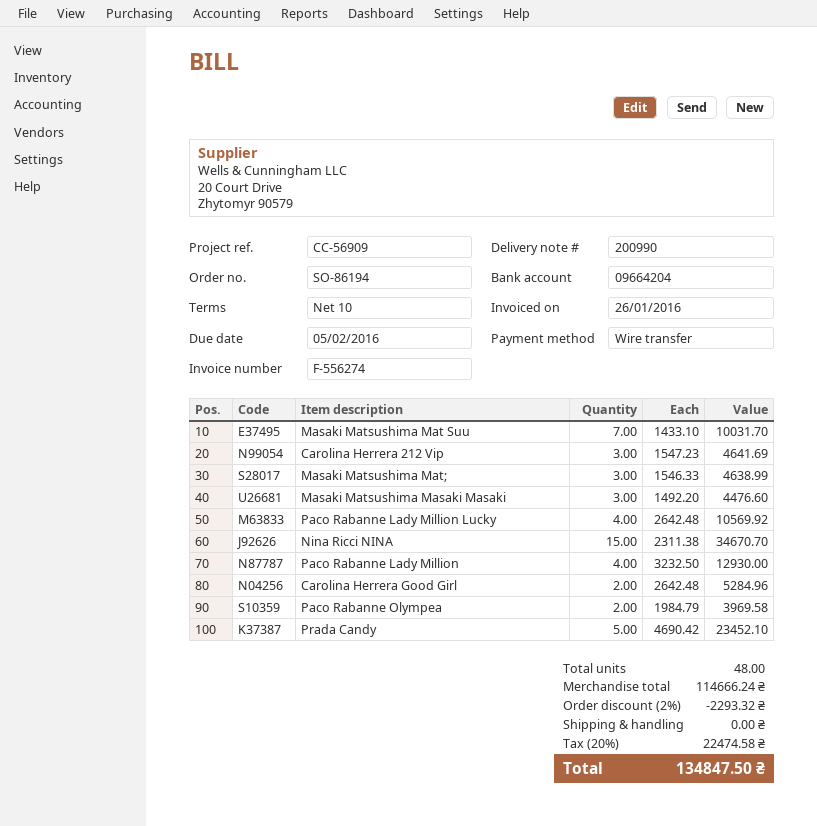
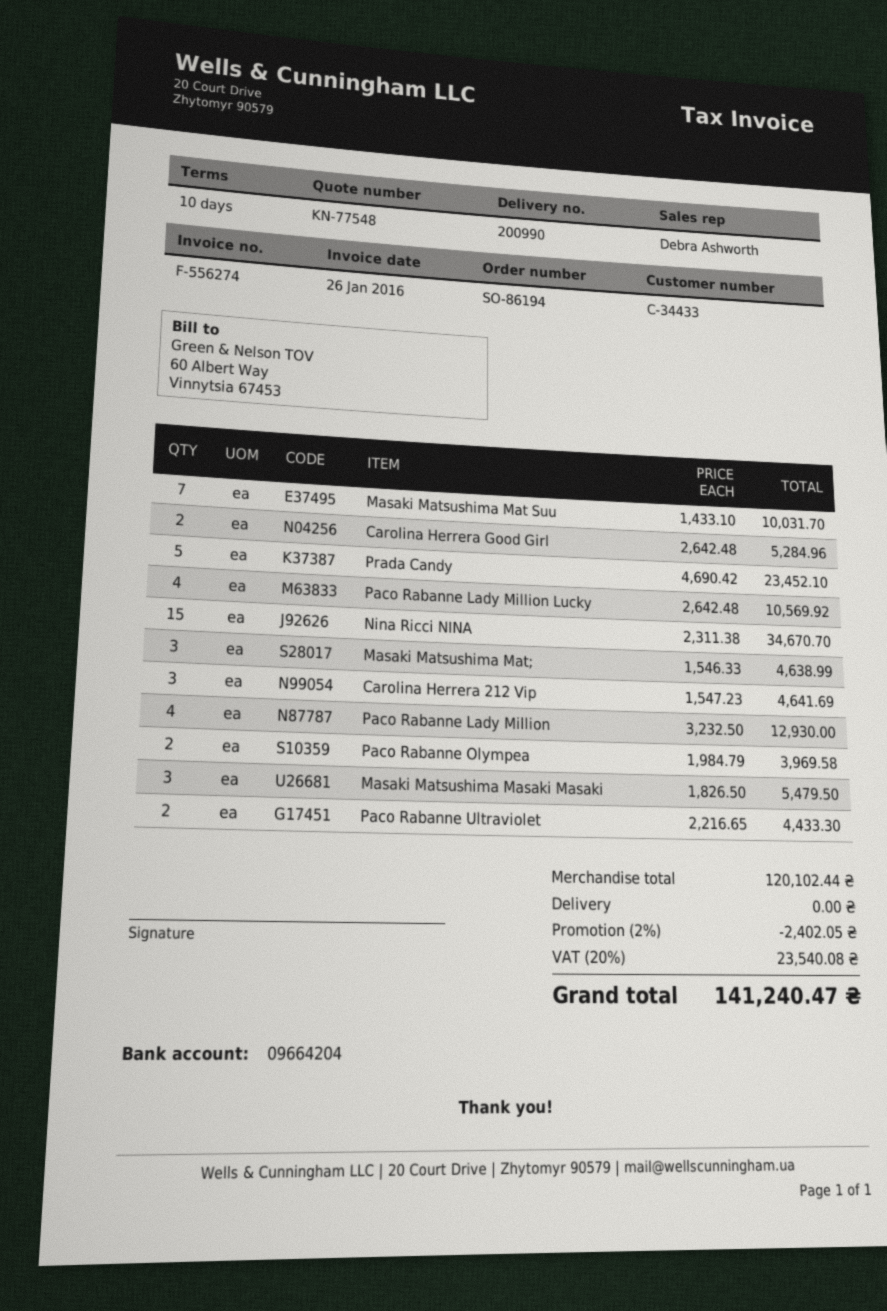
Masaki Matsushima Masaki Masaki: 3 x 1492.20 = 4476.60 -> 3 x 1826.50 = 5479.50
Paco Rabanne Ultraviolet: none -> 2 x 2216.65 = 4433.30
subtotal: 114666.24 -> 120102.44
discount: 2% = 2293.32 -> 2% = 2402.05
tax: 20% = 22474.58 -> 20% = 23540.08
total: 134847.50 -> 141240.47

